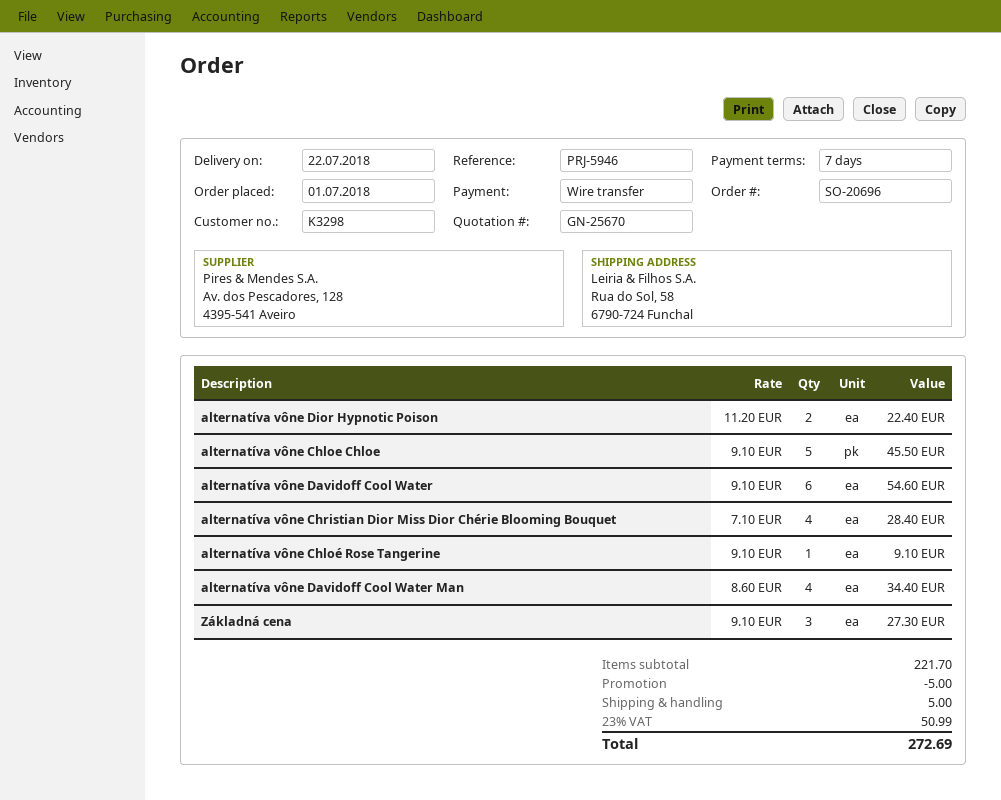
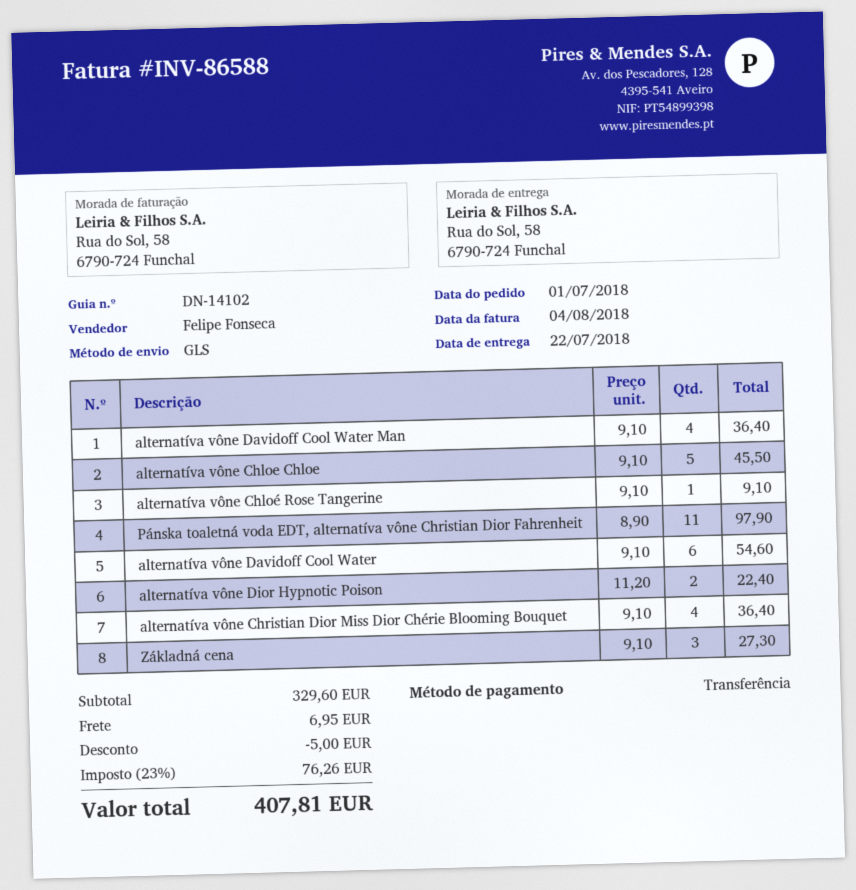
alternatíva vône Christian Dior Miss Dior Chérie Blooming Bouquet: 4 x 7.10 = 28.40 -> 4 x 9.10 = 36.40
alternatíva vône Davidoff Cool Water Man: 4 x 8.60 = 34.40 -> 4 x 9.10 = 36.40
Pánska toaletná voda EDT, alternatíva vône Christian Dior Fahrenheit: none -> 11 x 8.90 = 97.90
subtotal: 221.70 -> 329.60
shipping: 5.00 -> 6.95
tax: 23% = 50.99 -> 23% = 76.26
total: 272.69 -> 407.81

